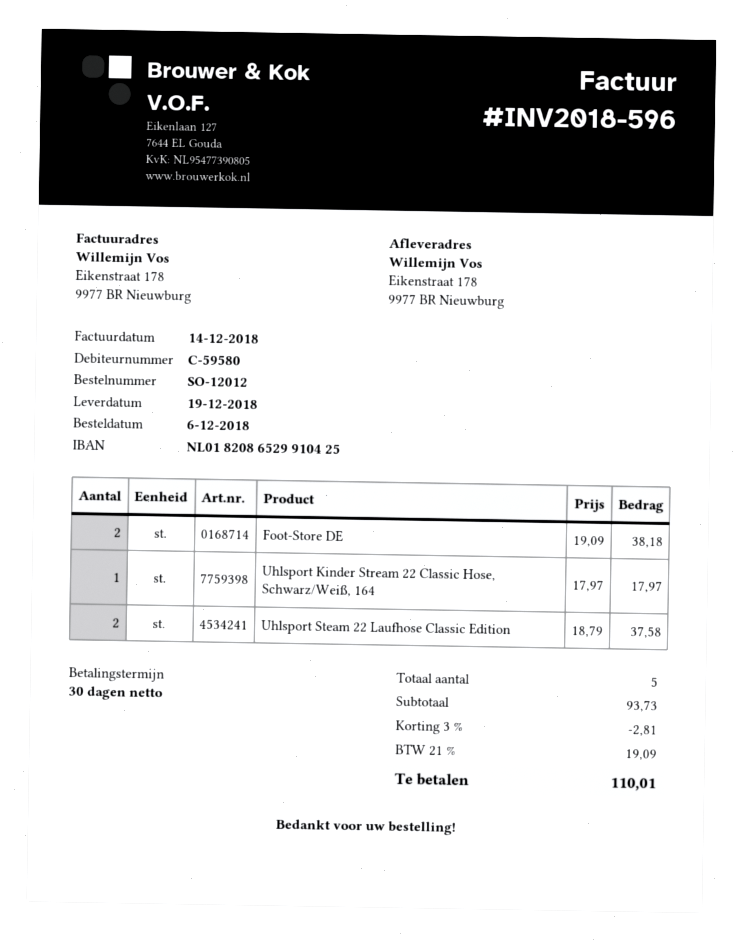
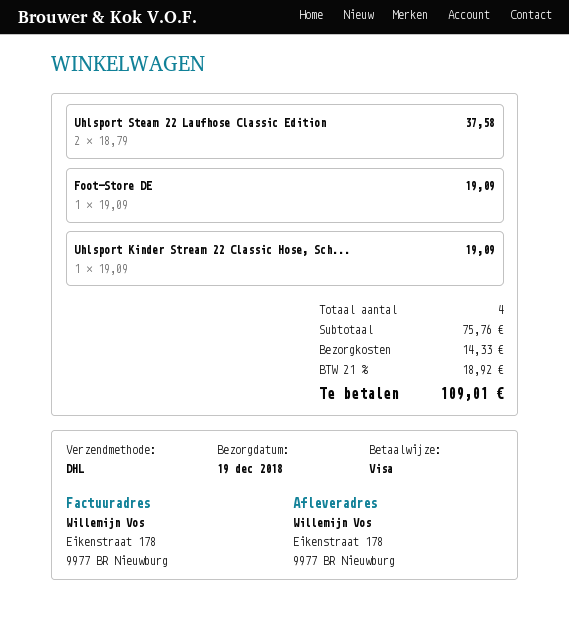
Foot-Store DE: 2 x 19.09 = 38.18 -> 1 x 19.09 = 19.09
Uhlsport Kinder Stream 22 Classic Hose, Schwarz/Weiß, 164: 1 x 17.97 = 17.97 -> 1 x 19.09 = 19.09
total quantity: 5 -> 4
subtotal: 93.73 -> 75.76
discount: 3% = 2.81 -> none
shipping: none -> 14.33
tax: 21% = 19.09 -> 21% = 18.92
total: 110.01 -> 109.01

